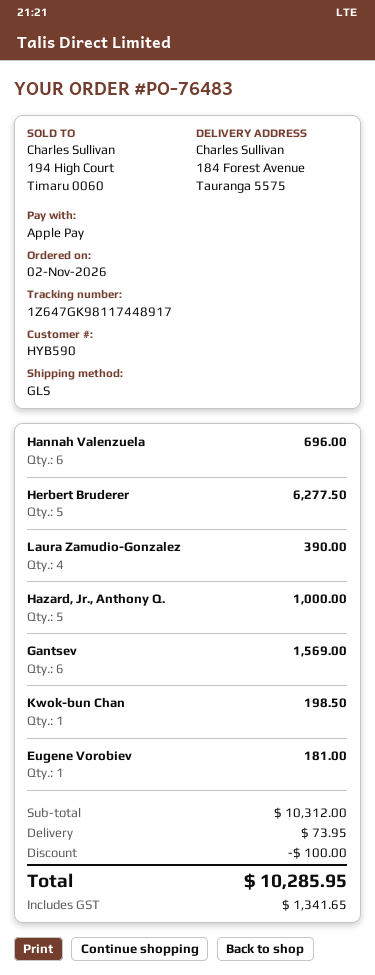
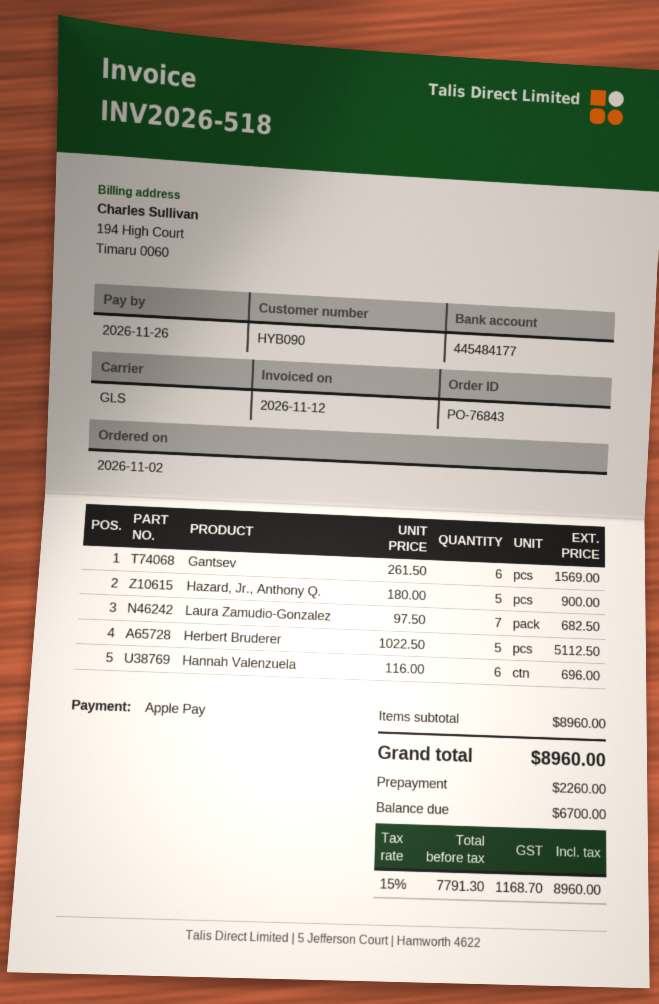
order number: PO-76483 -> PO-76843
customer number: HYB590 -> HYB090
Herbert Bruderer: 5 for 6277.50 -> 5 for 5112.50
Laura Zamudio-Gonzalez: 4 for 390.00 -> 7 for 682.50
Hazard, Jr., Anthony Q.: 5 for 1000.00 -> 5 for 900.00
Kwok-bun Chan: 1 for 198.50 -> none
Eugene Vorobiev: 1 for 181.00 -> none
subtotal: 10312.00 -> 8960.00
discount: 100.00 -> none
shipping: 73.95 -> none
tax: 1341.65 -> 1168.70
total: 10285.95 -> 8960.00

